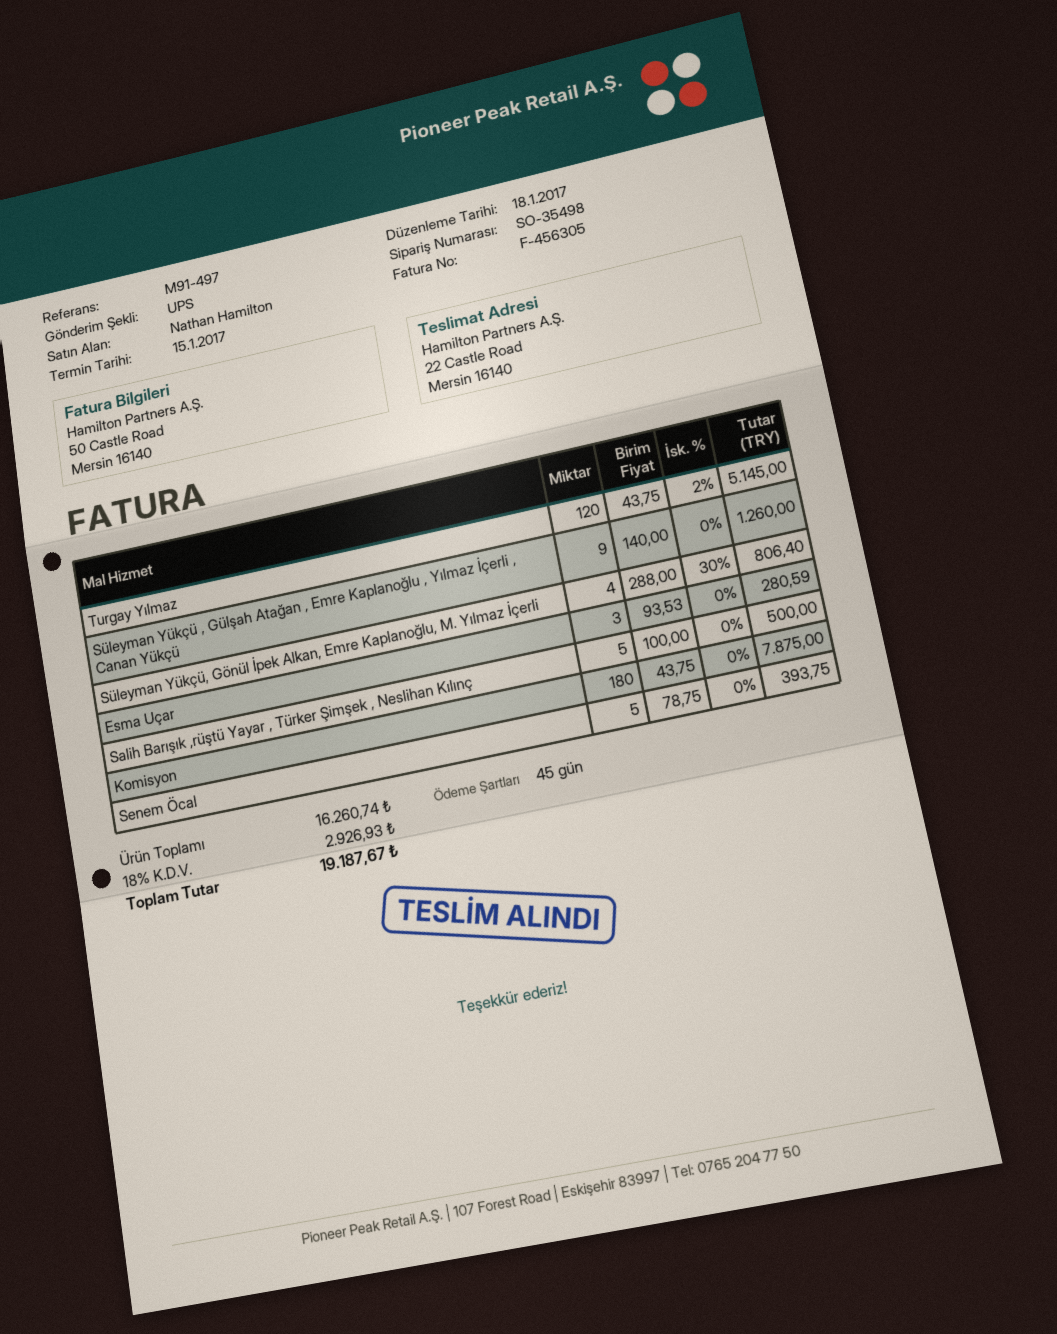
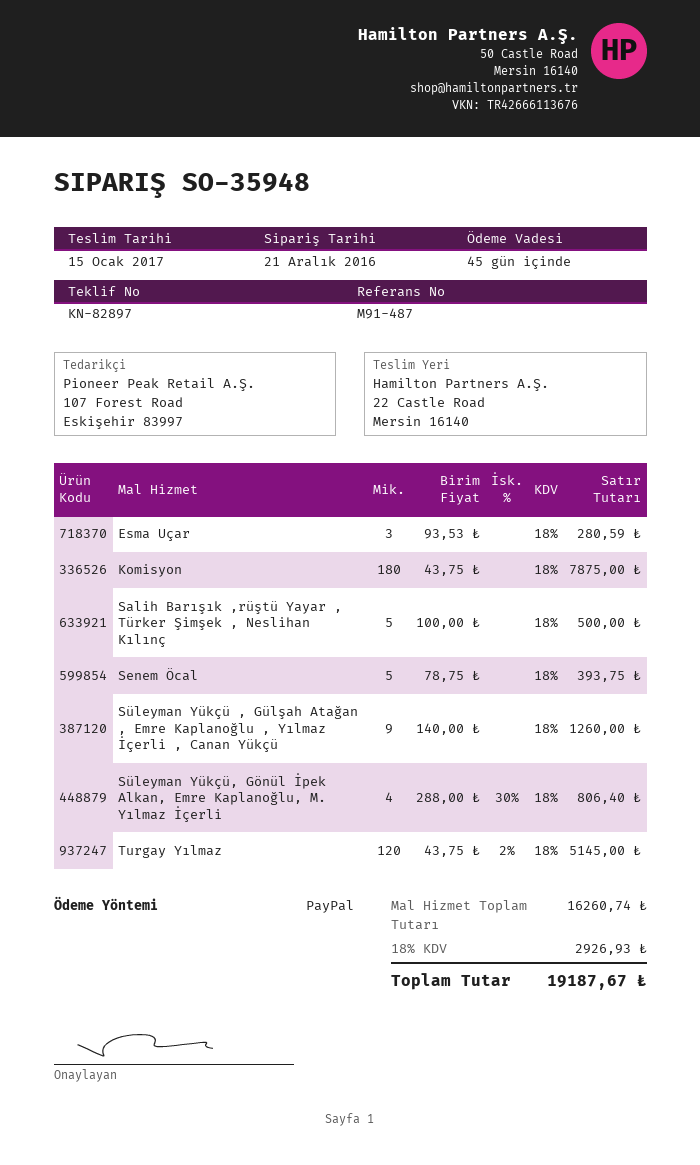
order number: SO-35498 -> SO-35948
reference: M91-497 -> M91-487

